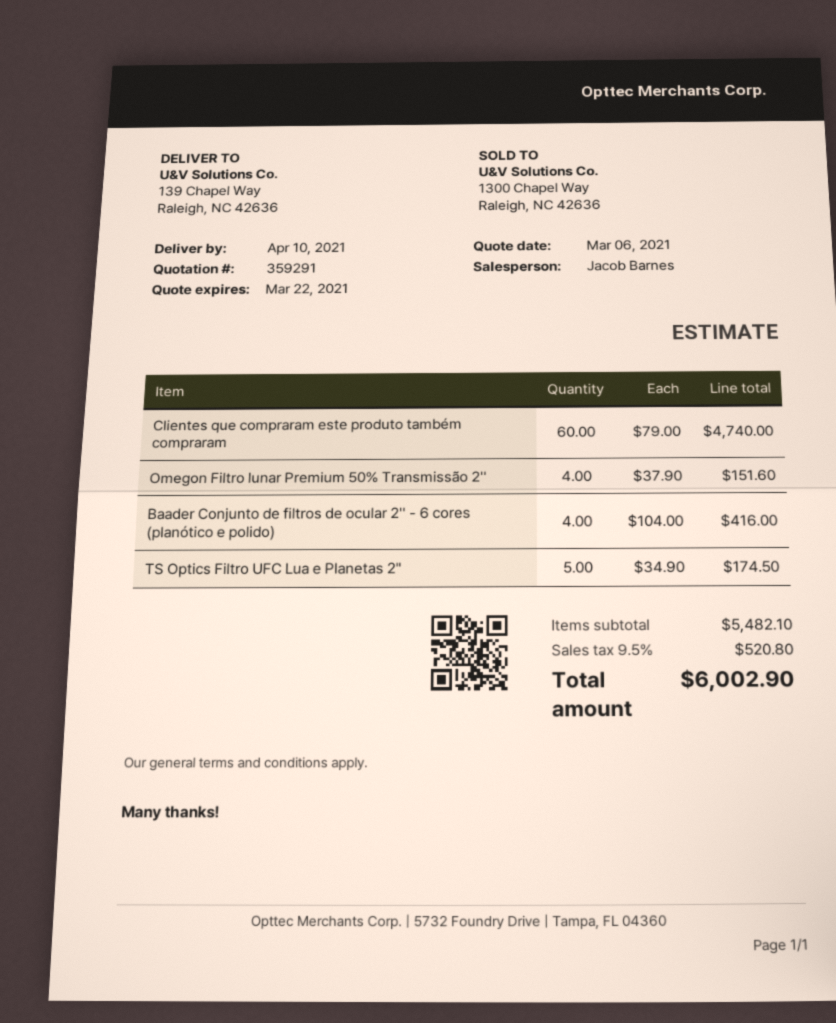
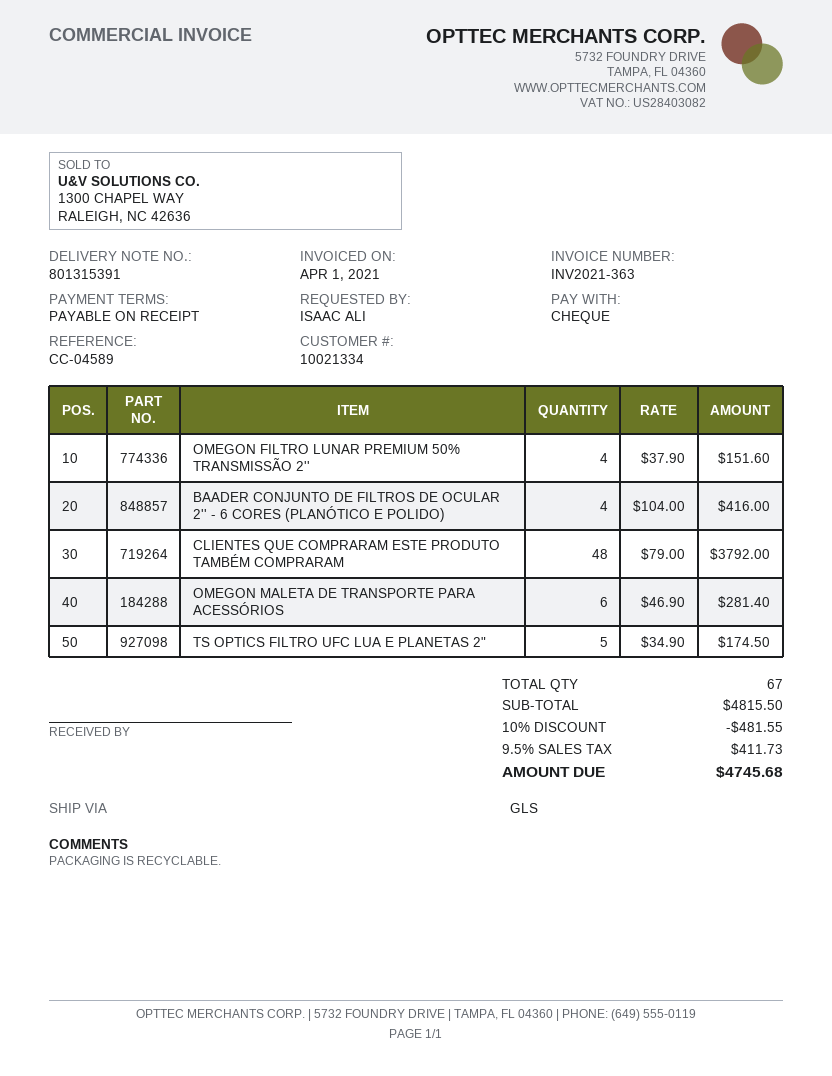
Clientes que compraram este produto também compraram: 60 x 79.00 = 4740.00 -> 48 x 79.00 = 3792.00
OMEGON MALETA DE TRANSPORTE PARA ACESSÓRIOS: none -> 6 x 46.90 = 281.40
subtotal: 5482.10 -> 4815.50
discount: none -> 10% = 481.55
tax: 9.5% = 520.80 -> 9.5% = 411.73
total: 6002.90 -> 4745.68

